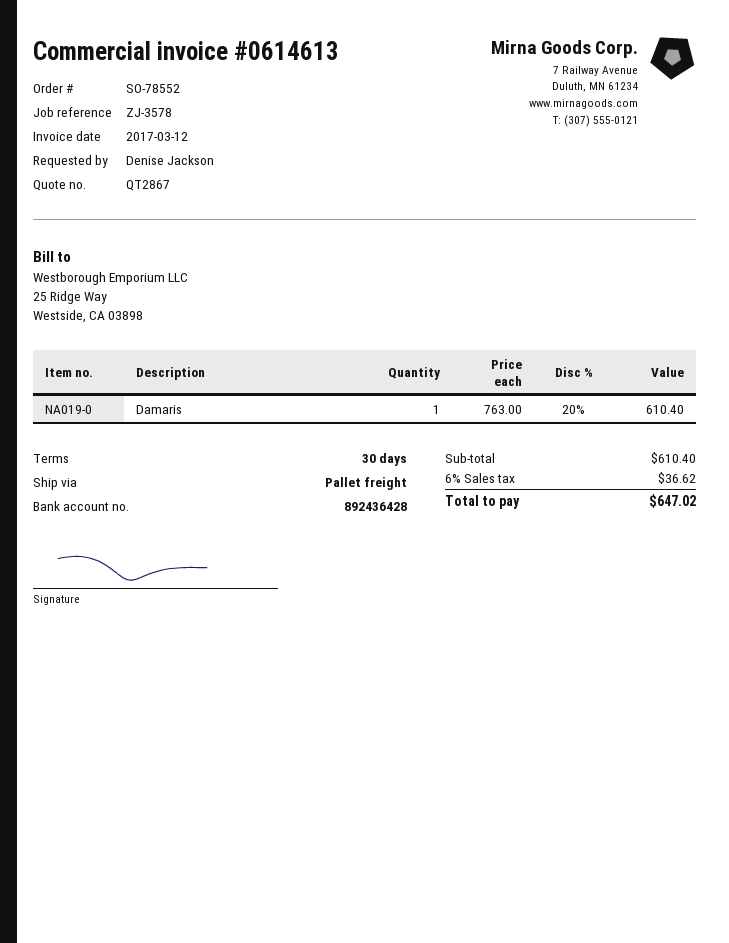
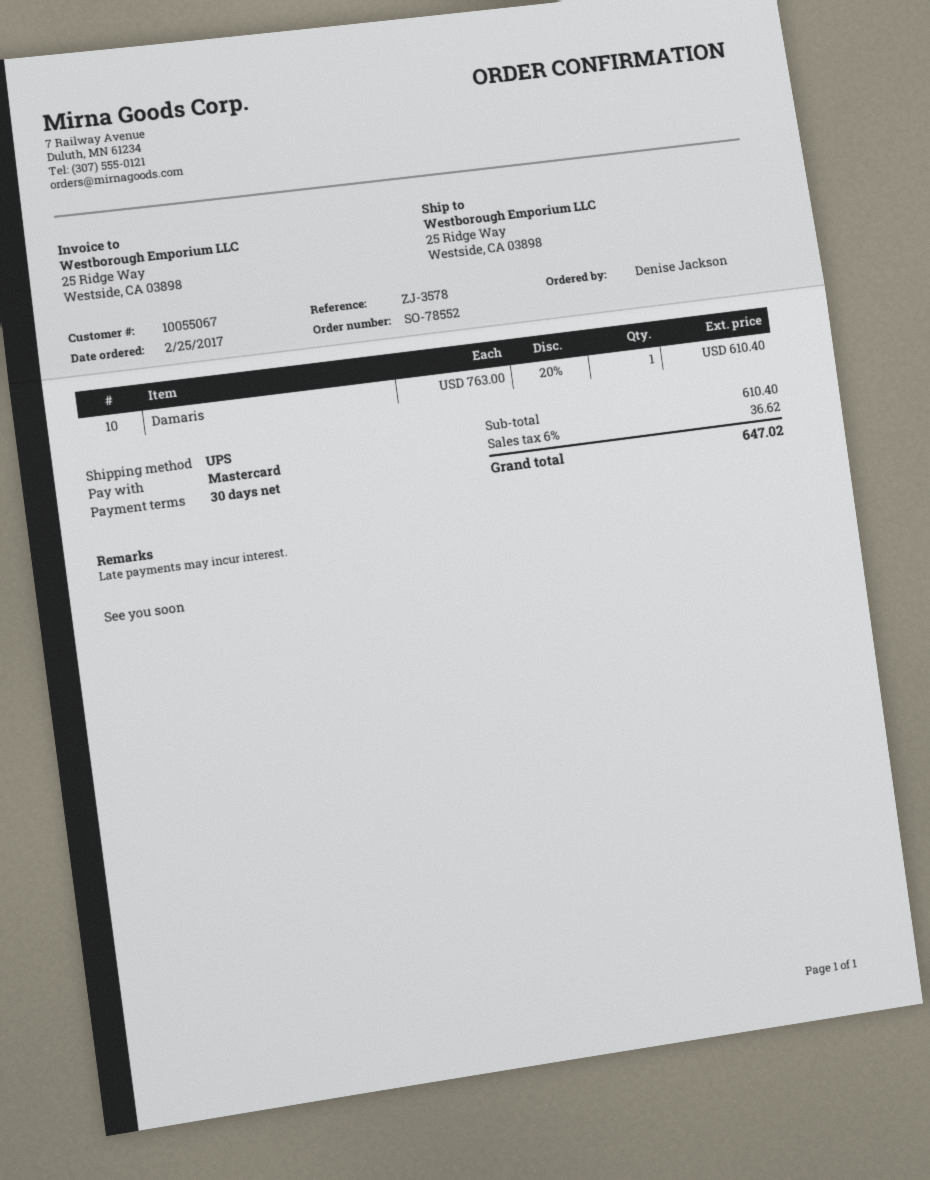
shipping method: pallet freight -> UPS

